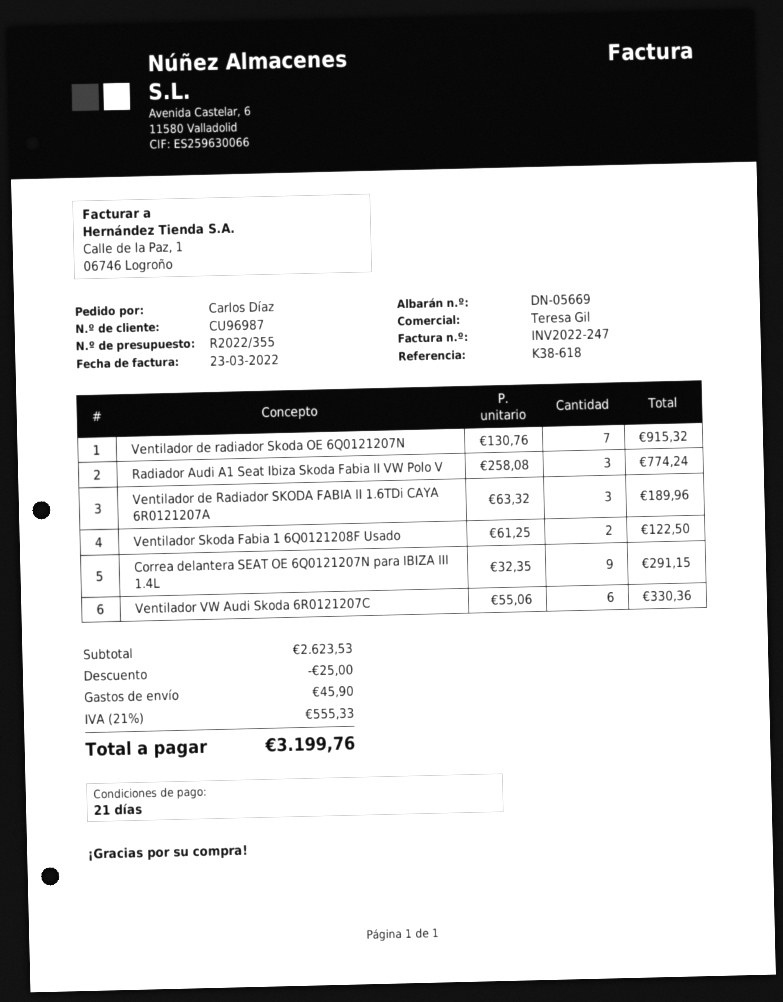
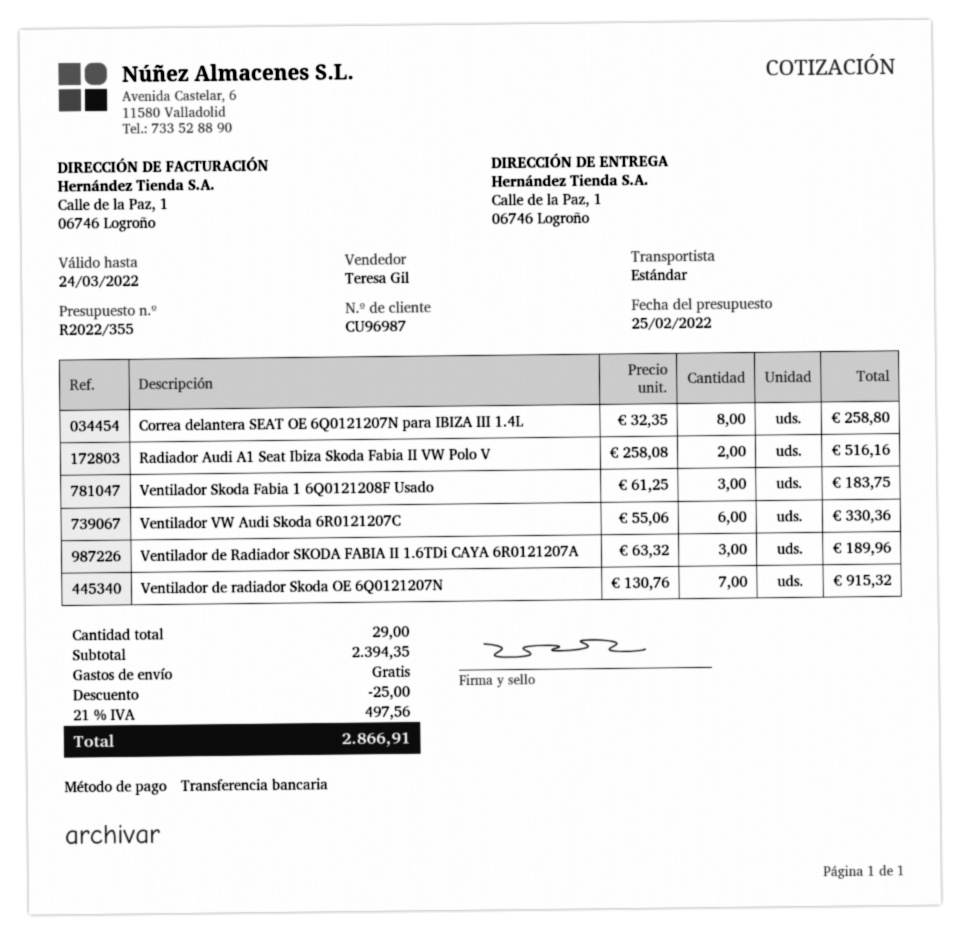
Radiador Audi A1 Seat Ibiza Skoda Fabia II VW Polo V: 3 x 258.08 = 774.24 -> 2 x 258.08 = 516.16
Ventilador Skoda Fabia 1 6Q0121208F Usado: 2 x 61.25 = 122.50 -> 3 x 61.25 = 183.75
Correa delantera SEAT OE 6Q0121207N para IBIZA III 1.4L: 9 x 32.35 = 291.15 -> 8 x 32.35 = 258.80
subtotal: 2623.53 -> 2394.35
shipping: 45.90 -> 0.00
tax: 21% = 555.33 -> 21% = 497.56
total: 3199.76 -> 2866.91

